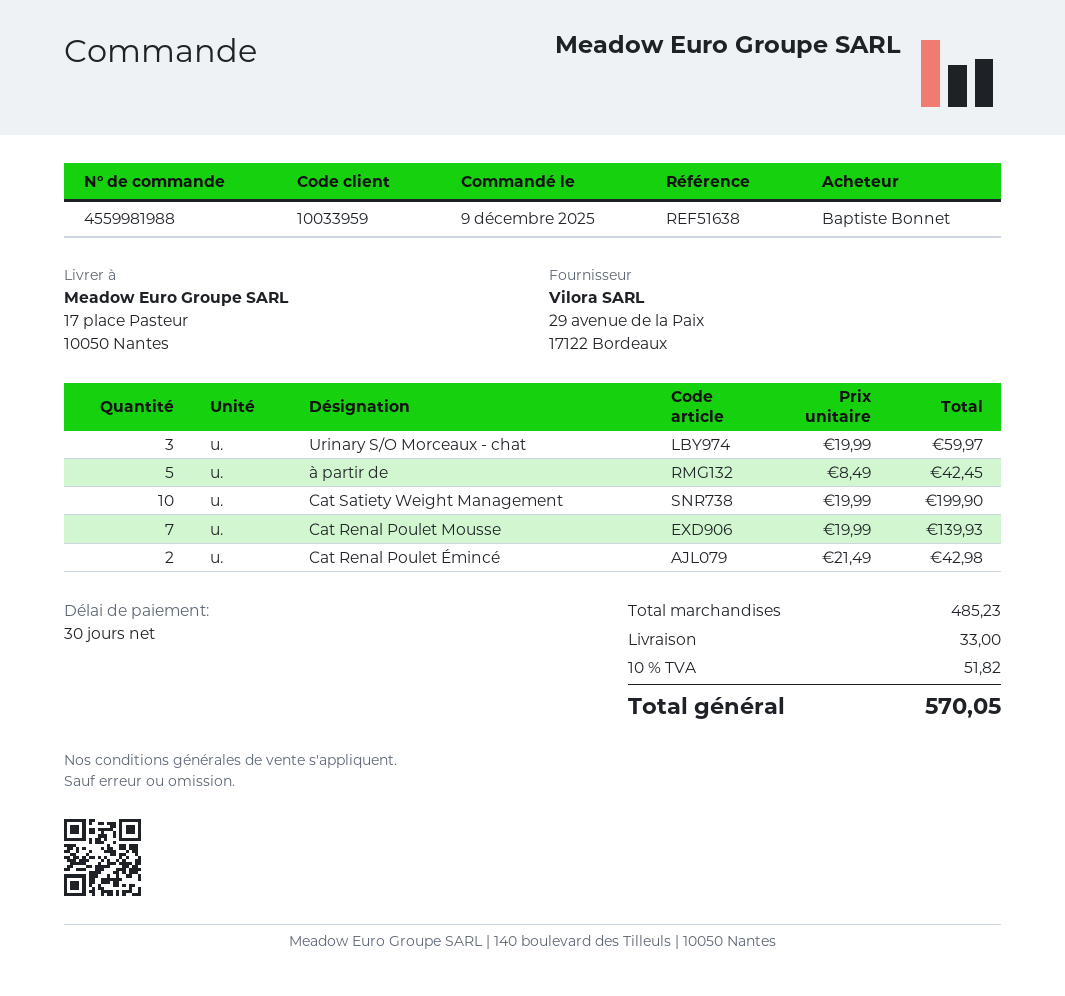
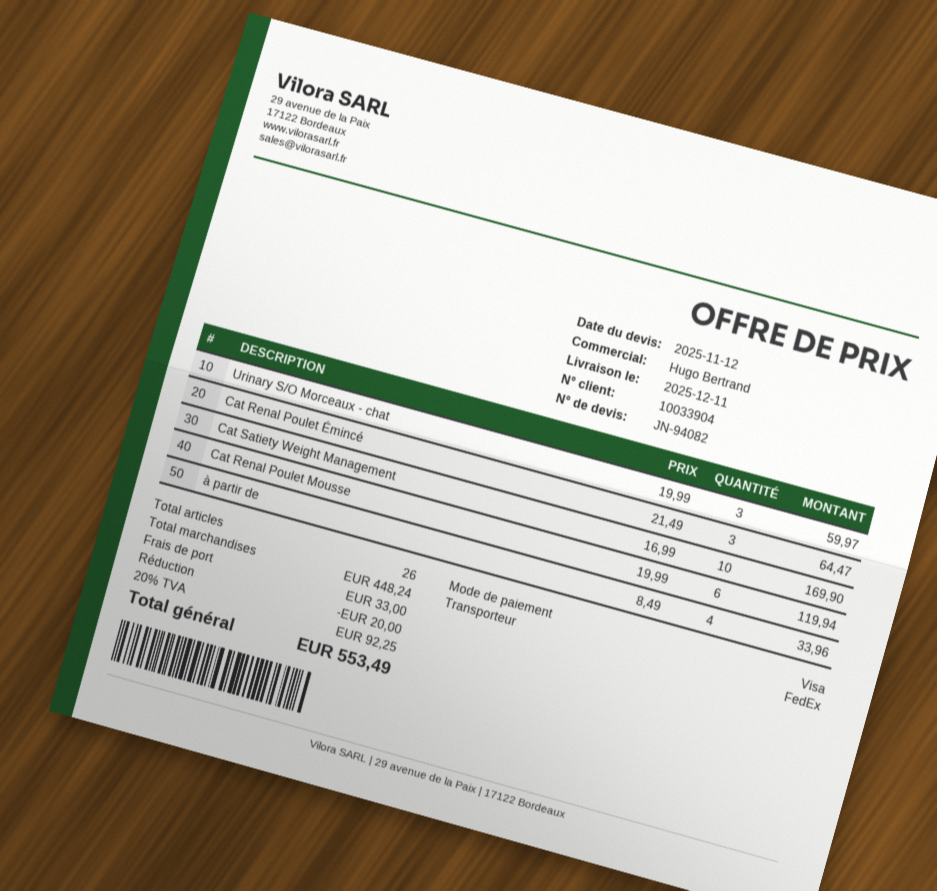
customer number: 10033959 -> 10033904
à partir de: 5 x 8.49 = 42.45 -> 4 x 8.49 = 33.96
Cat Satiety Weight Management: 10 x 19.99 = 199.90 -> 10 x 16.99 = 169.90
Cat Renal Poulet Mousse: 7 x 19.99 = 139.93 -> 6 x 19.99 = 119.94
Cat Renal Poulet Émincé: 2 x 21.49 = 42.98 -> 3 x 21.49 = 64.47
subtotal: 485.23 -> 448.24
discount: none -> 20.00
tax: 10% = 51.82 -> 20% = 92.25
total: 570.05 -> 553.49

